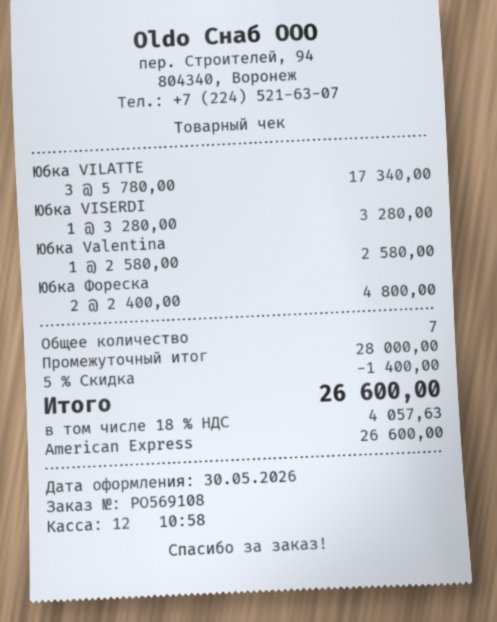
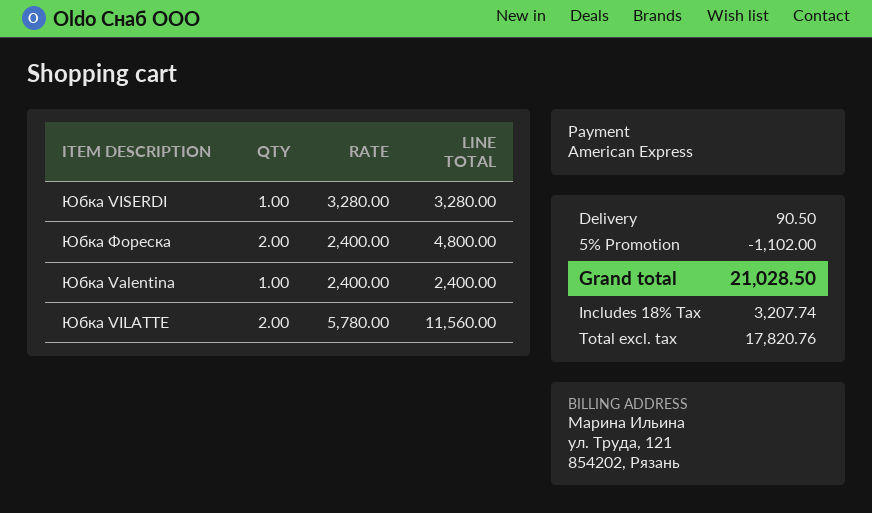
Юбка VILATTE: 3 x 5780.00 = 17340.00 -> 2 x 5780.00 = 11560.00
Юбка Valentina: 1 x 2580.00 = 2580.00 -> 1 x 2400.00 = 2400.00
discount: 5% = 1400.00 -> 5% = 1102.00
shipping: none -> 90.50
tax: 18% = 4057.63 -> 18% = 3207.74
total: 26600.00 -> 21028.50

